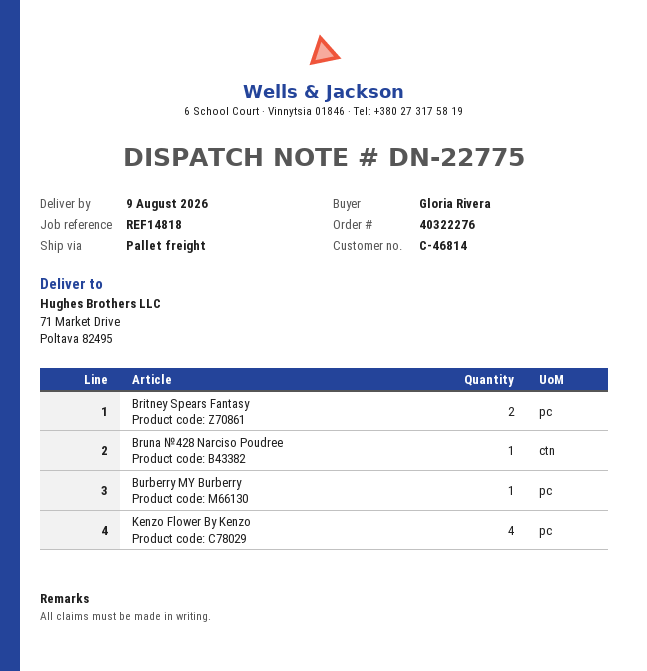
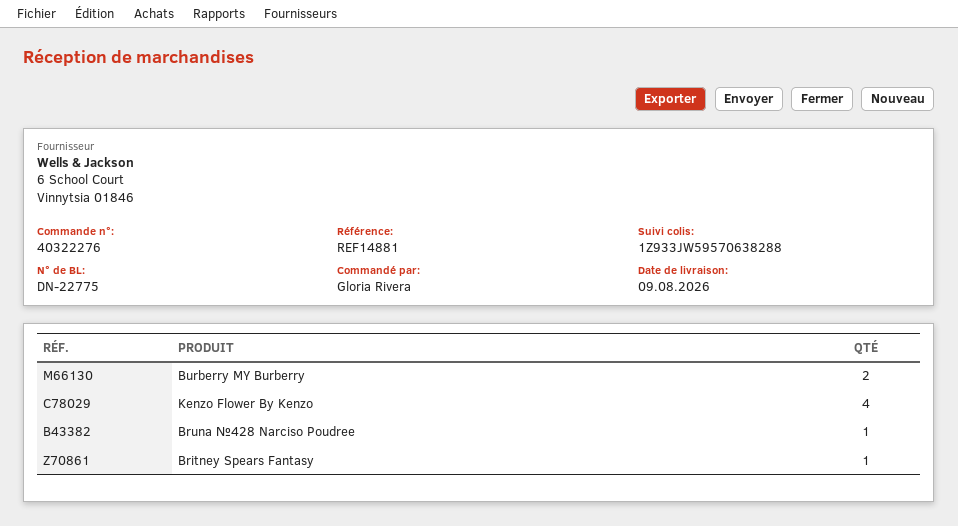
reference: REF14818 -> REF14881
Britney Spears Fantasy: 2 -> 1
Burberry MY Burberry: 1 -> 2

